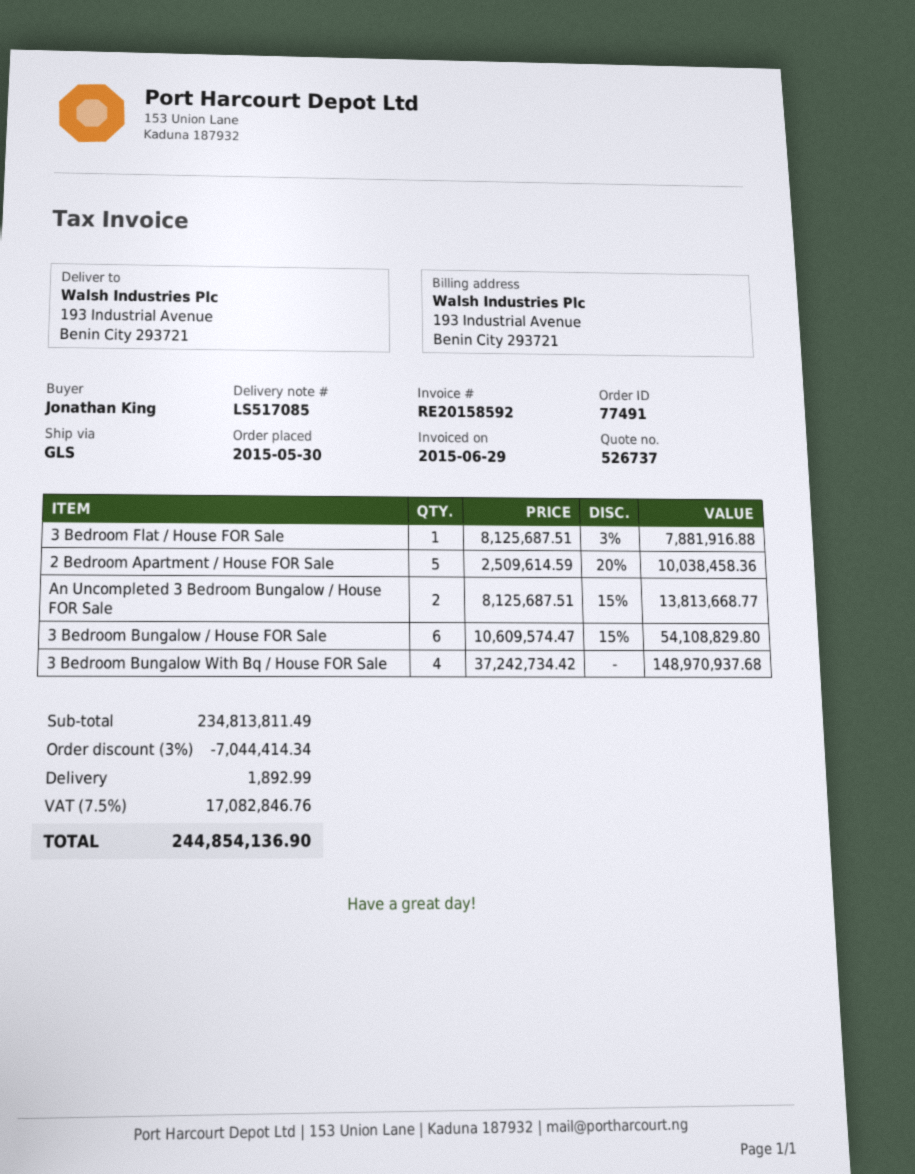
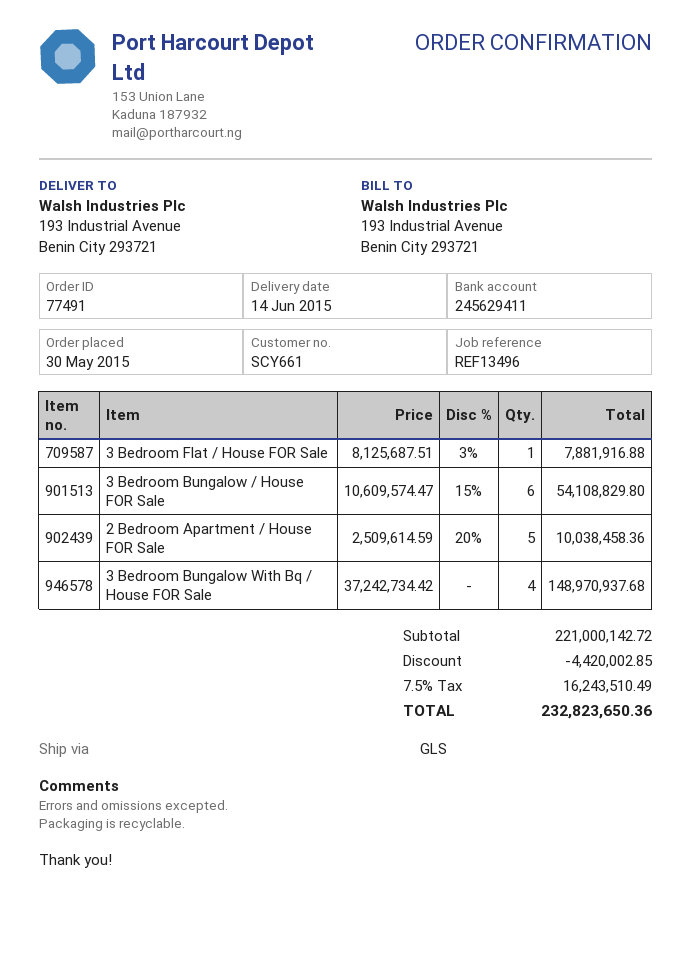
An Uncompleted 3 Bedroom Bungalow / House FOR Sale: 2 x 8125687.51 - 15% = 13813668.77 -> none
subtotal: 234813811.49 -> 221000142.72
discount: 7044414.34 -> 4420002.85
shipping: 1892.99 -> none
tax: 7.5% = 17082846.76 -> 7.5% = 16243510.49
total: 244854136.90 -> 232823650.36

